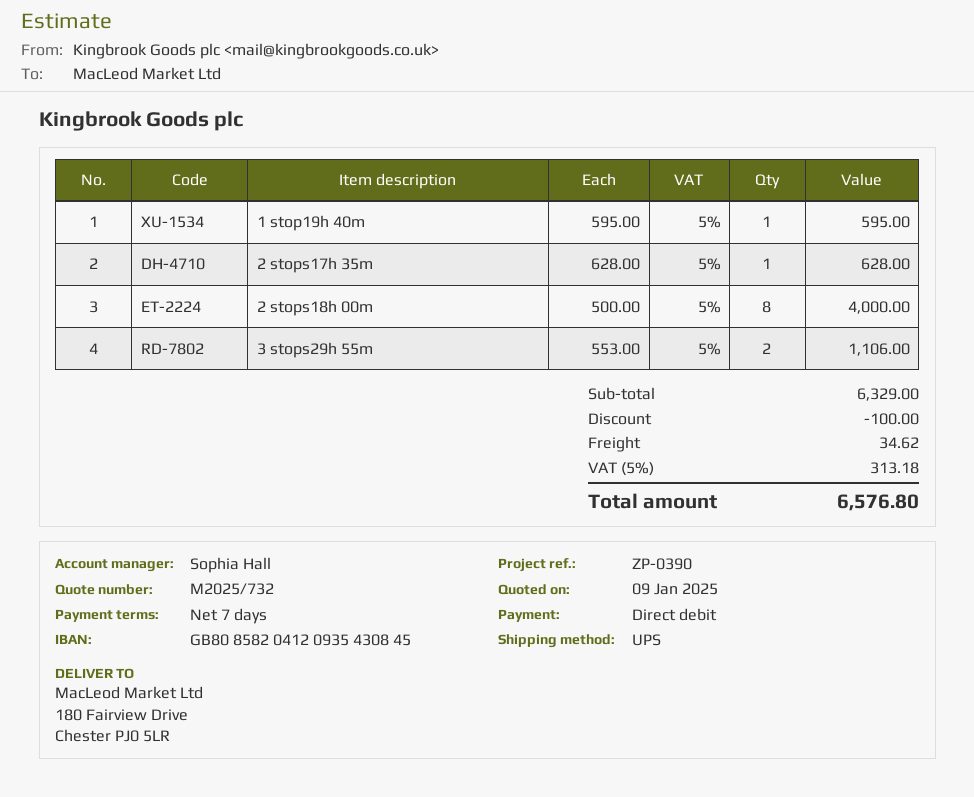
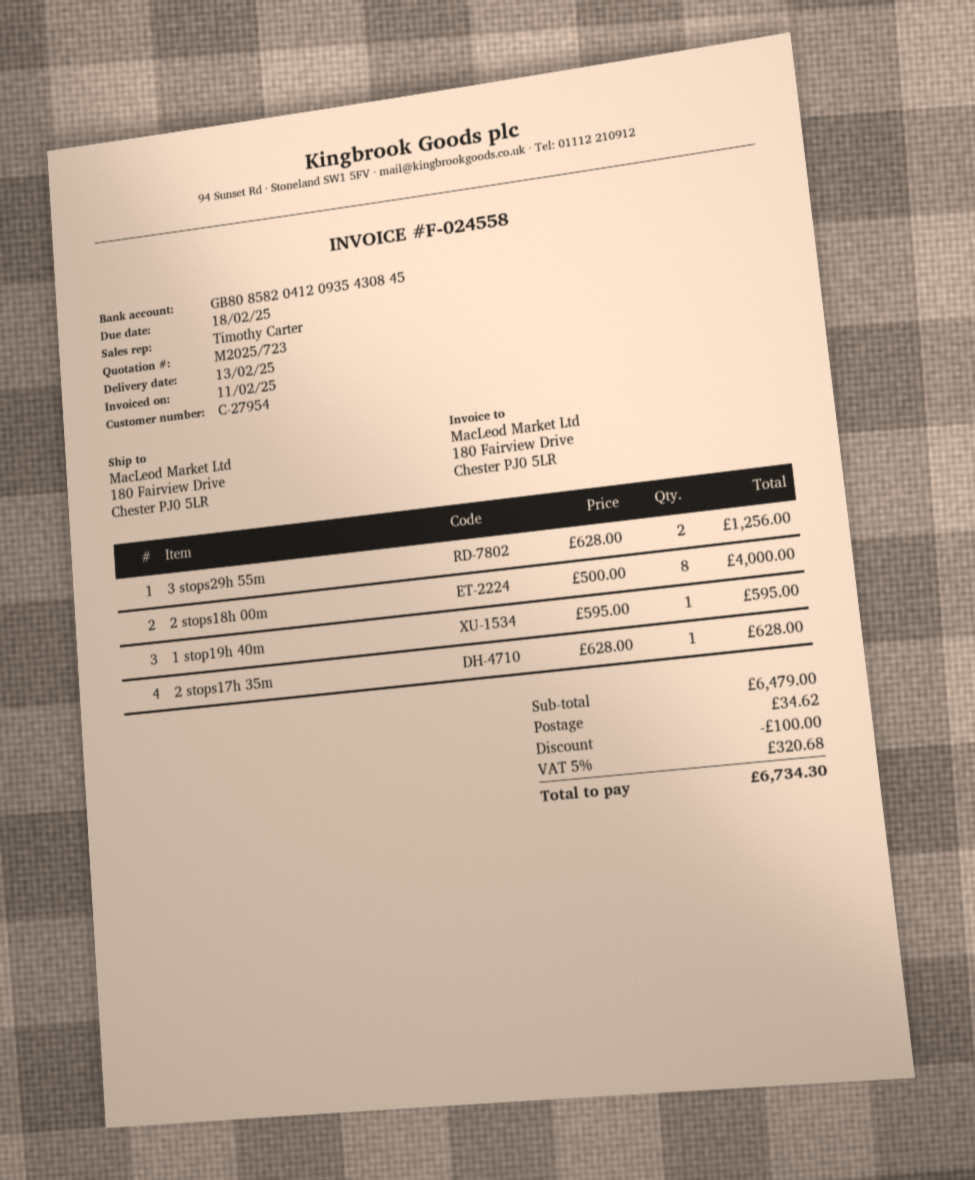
quote number: M2025/732 -> M2025/723
sales rep: Sophia Hall -> Timothy Carter
3 stops29h 55m: 2 x 553.00 = 1106.00 -> 2 x 628.00 = 1256.00
subtotal: 6329.00 -> 6479.00
tax: 5% = 313.18 -> 5% = 320.68
total: 6576.80 -> 6734.30

